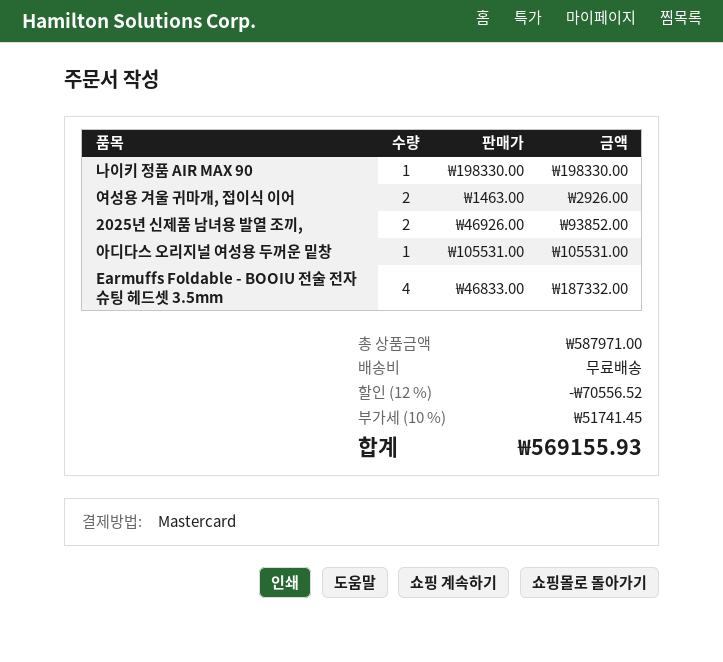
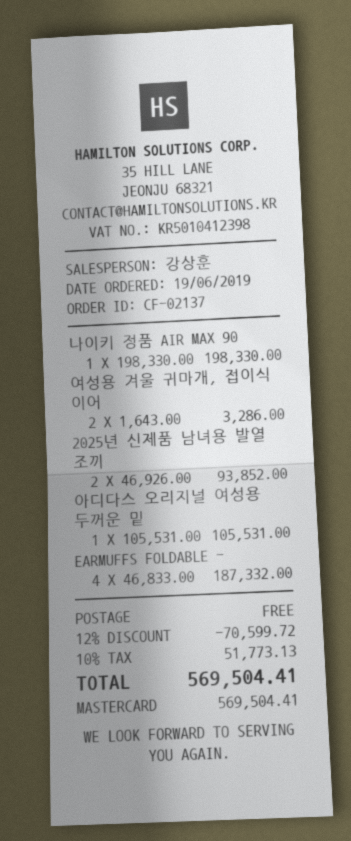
여성용 겨울 귀마개, 접이식 이어: 2 x 1463.00 = 2926.00 -> 2 x 1643.00 = 3286.00
discount: 12% = 70556.52 -> 12% = 70599.72
tax: 10% = 51741.45 -> 10% = 51773.13
total: 569155.93 -> 569504.41

